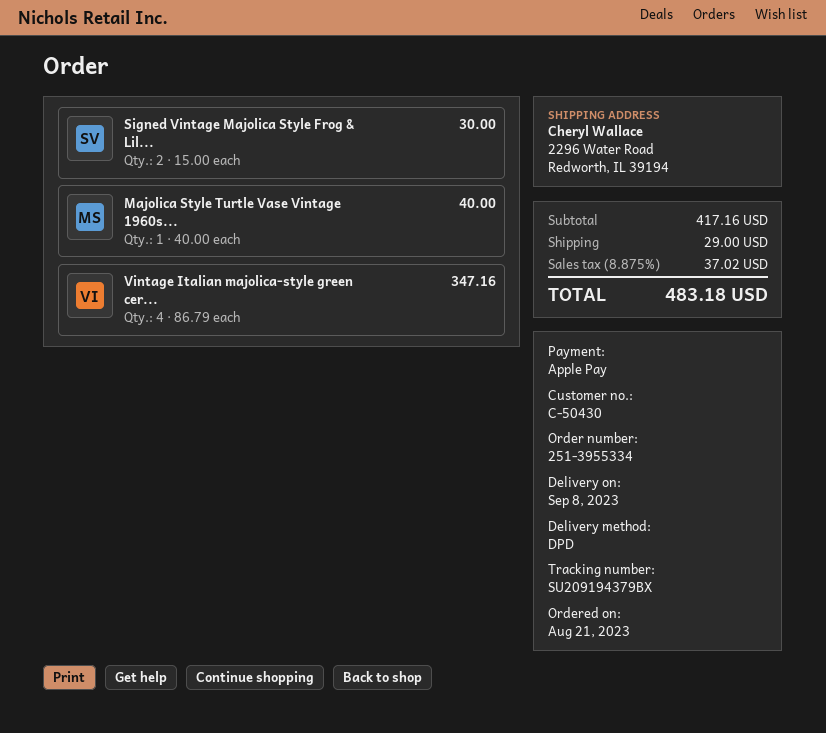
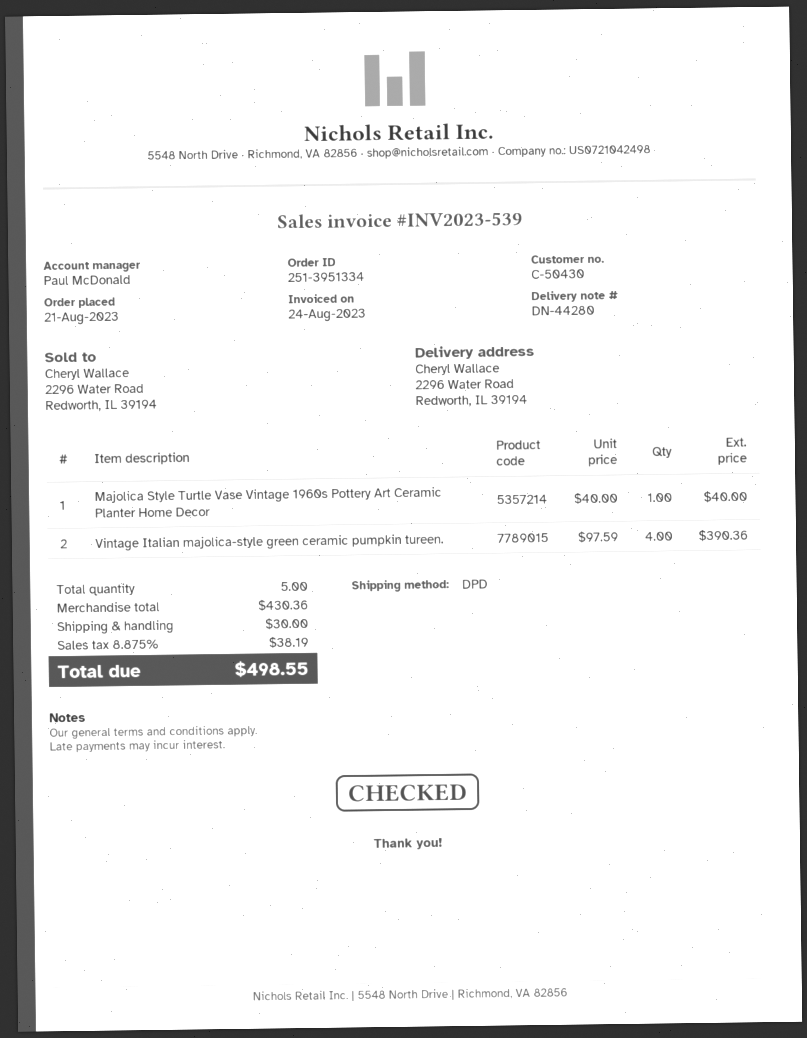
order number: 251-3955334 -> 251-3951334
Signed Vintage Majolica Style Frog & Lil...: 2 x 15.00 = 30.00 -> none
Vintage Italian majolica-style green cer...: 4 x 86.79 = 347.16 -> 4 x 97.59 = 390.36
subtotal: 417.16 -> 430.36
shipping: 29.00 -> 30.00
tax: 8.875% = 37.02 -> 8.875% = 38.19
total: 483.18 -> 498.55

